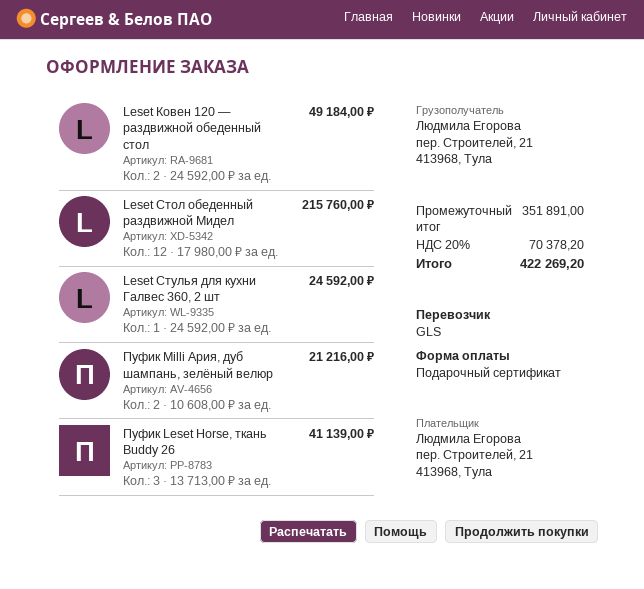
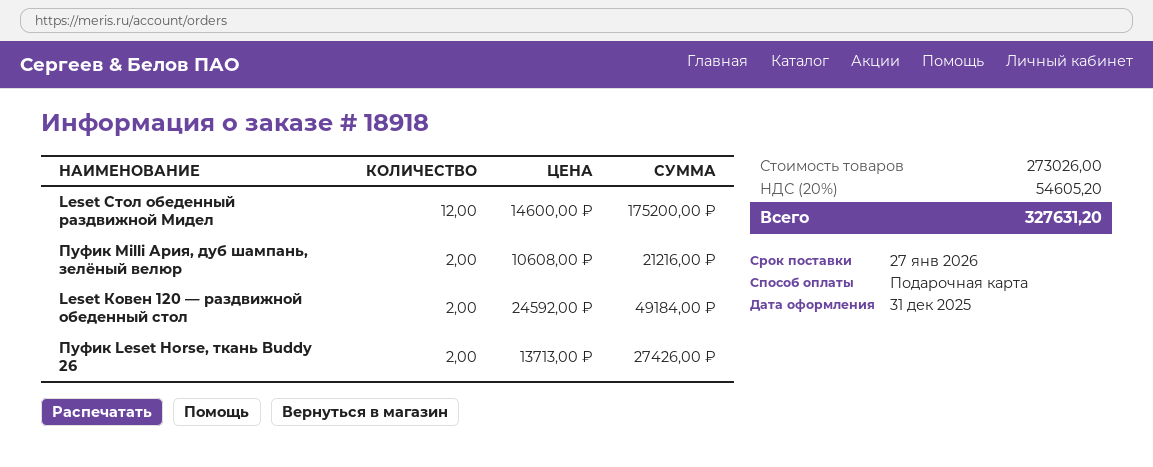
Leset Стол обеденный раздвижной Мидел: 12 x 17980.00 = 215760.00 -> 12 x 14600.00 = 175200.00
Leset Стулья для кухни Галвес 360, 2 шт: 1 x 24592.00 = 24592.00 -> none
Пуфик Leset Horse, ткань Buddy 26: 3 x 13713.00 = 41139.00 -> 2 x 13713.00 = 27426.00
subtotal: 351891.00 -> 273026.00
tax: 20% = 70378.20 -> 20% = 54605.20
total: 422269.20 -> 327631.20

